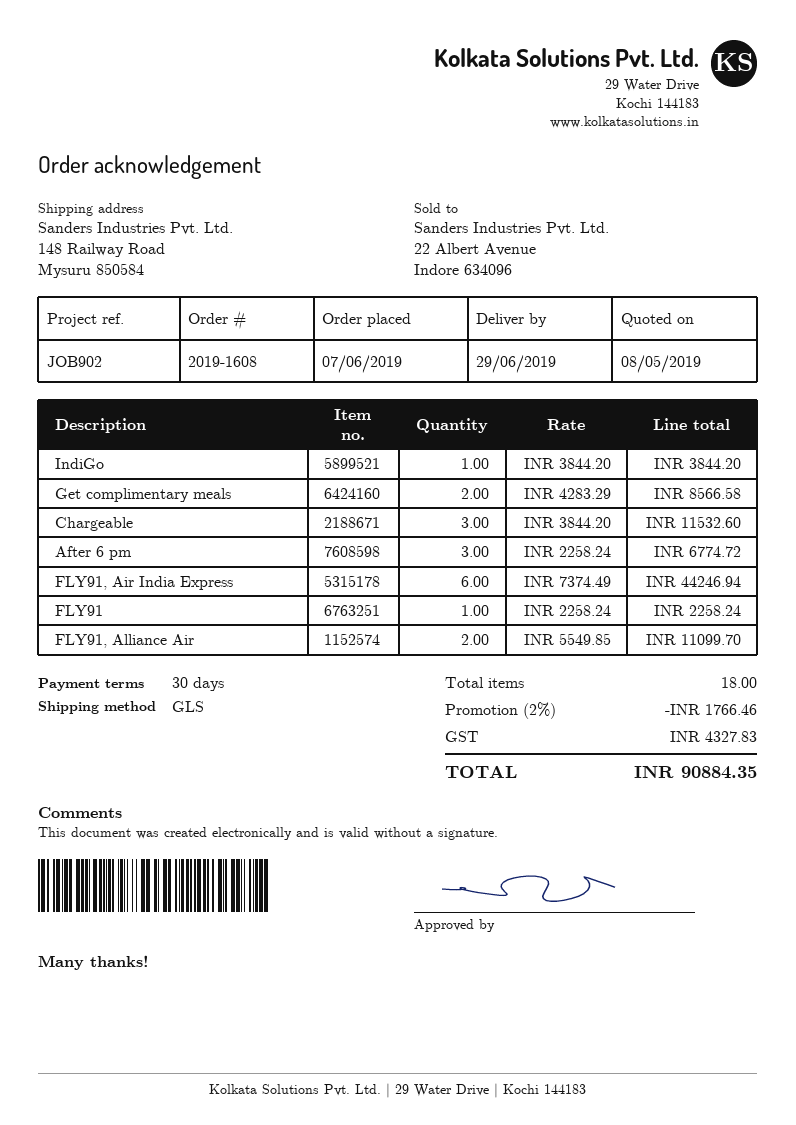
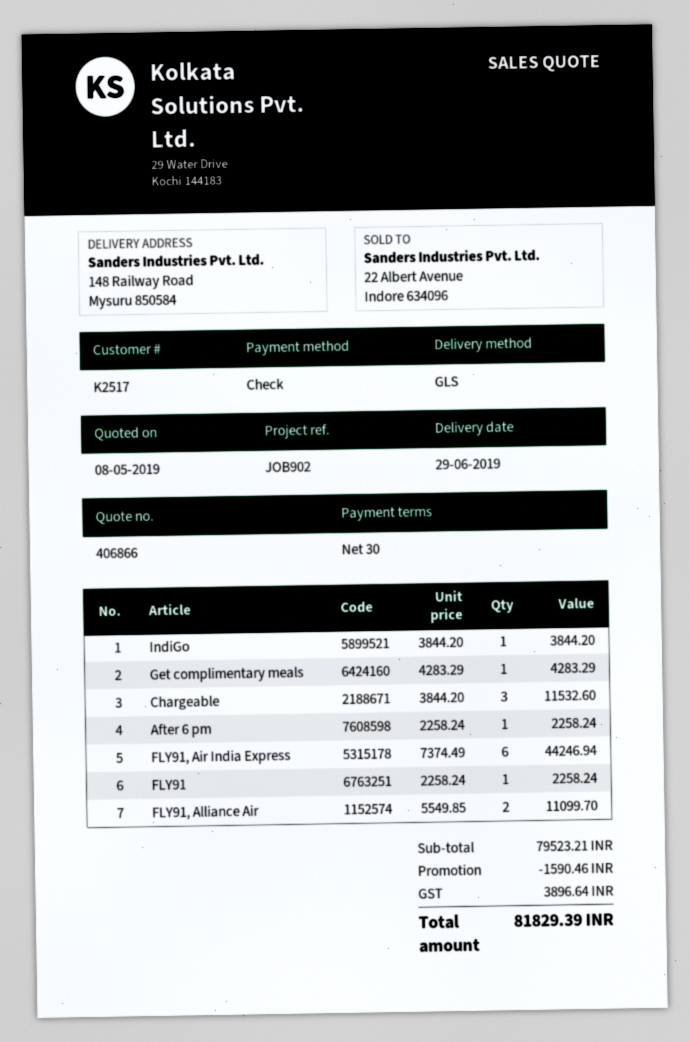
Get complimentary meals: 2 x 4283.29 = 8566.58 -> 1 x 4283.29 = 4283.29
After 6 pm: 3 x 2258.24 = 6774.72 -> 1 x 2258.24 = 2258.24
discount: 1766.46 -> 1590.46
tax: 4327.83 -> 3896.64
total: 90884.35 -> 81829.39

